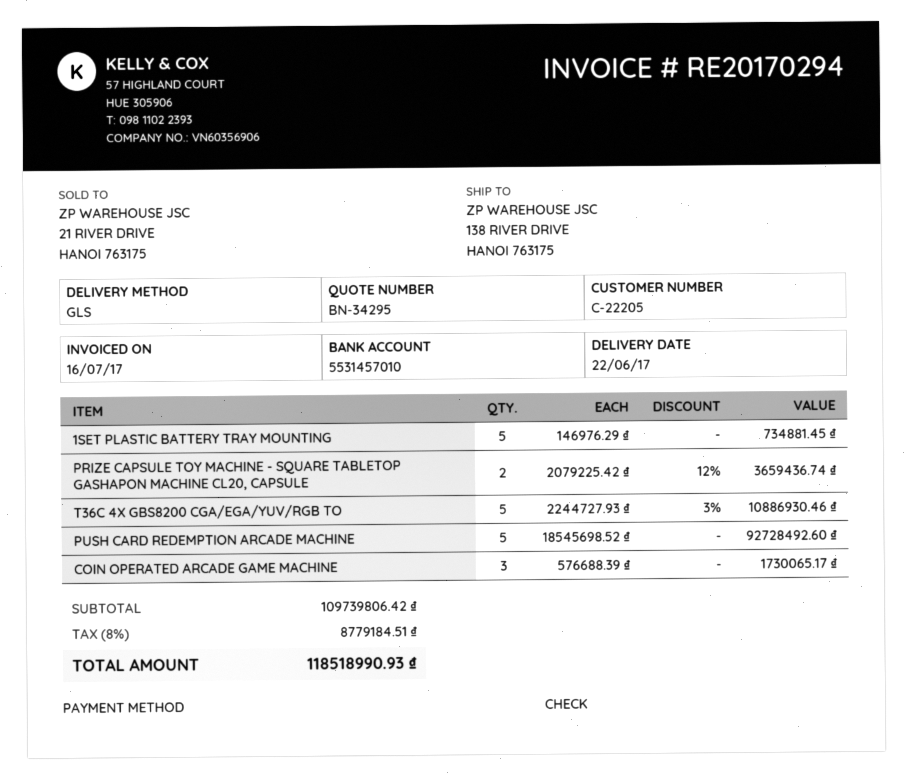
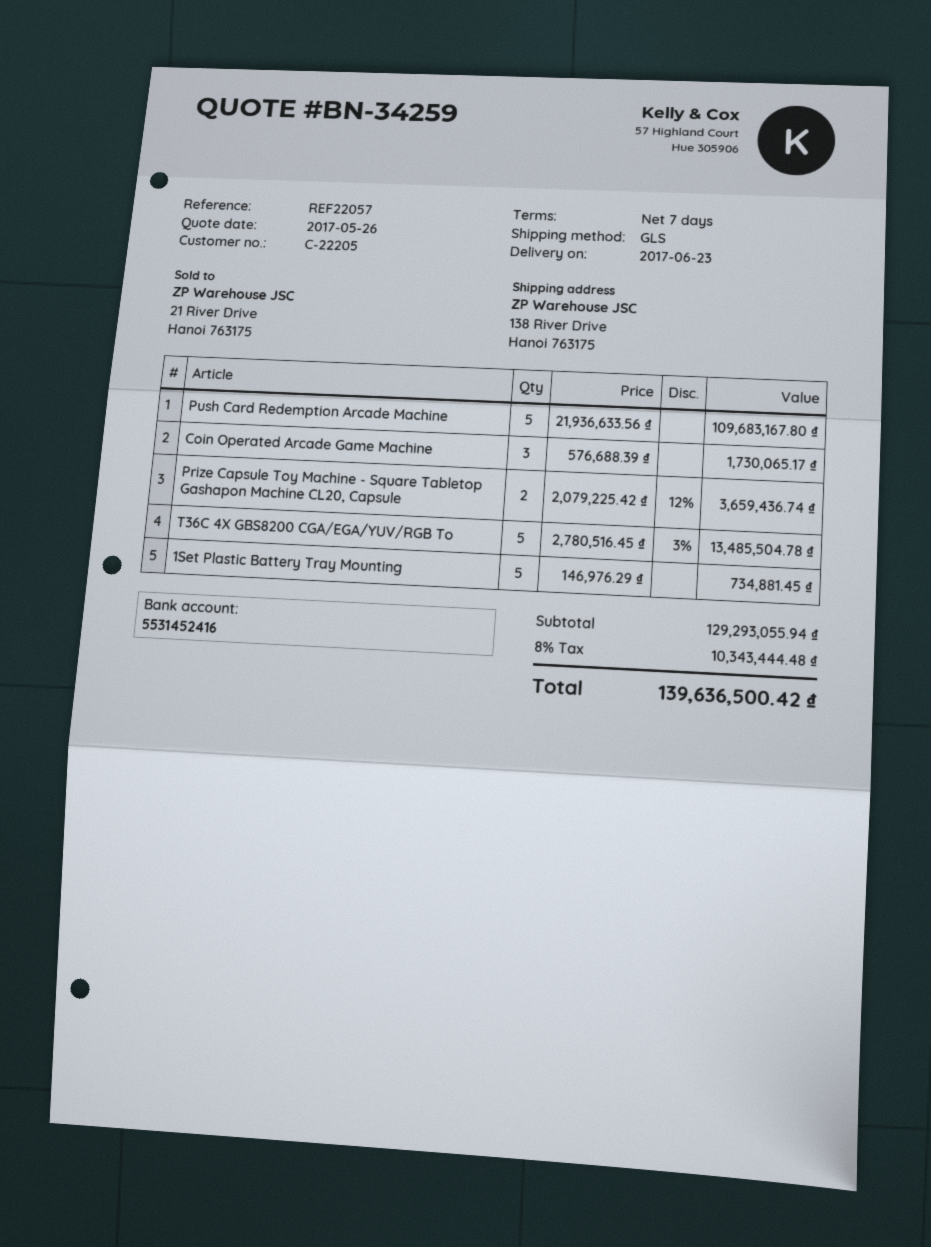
quote number: BN-34295 -> BN-34259
delivery date: 2017-06-22 -> 2017-06-23
bank account: 5531457010 -> 5531452416
T36C 4X GBS8200 CGA/EGA/YUV/RGB TO: 5 x 2244727.93 - 3% = 10886930.46 -> 5 x 2780516.45 - 3% = 13485504.78
PUSH CARD REDEMPTION ARCADE MACHINE: 5 x 18545698.52 = 92728492.60 -> 5 x 21936633.56 = 109683167.80
subtotal: 109739806.42 -> 129293055.94
tax: 8% = 8779184.51 -> 8% = 10343444.48
total: 118518990.93 -> 139636500.42

